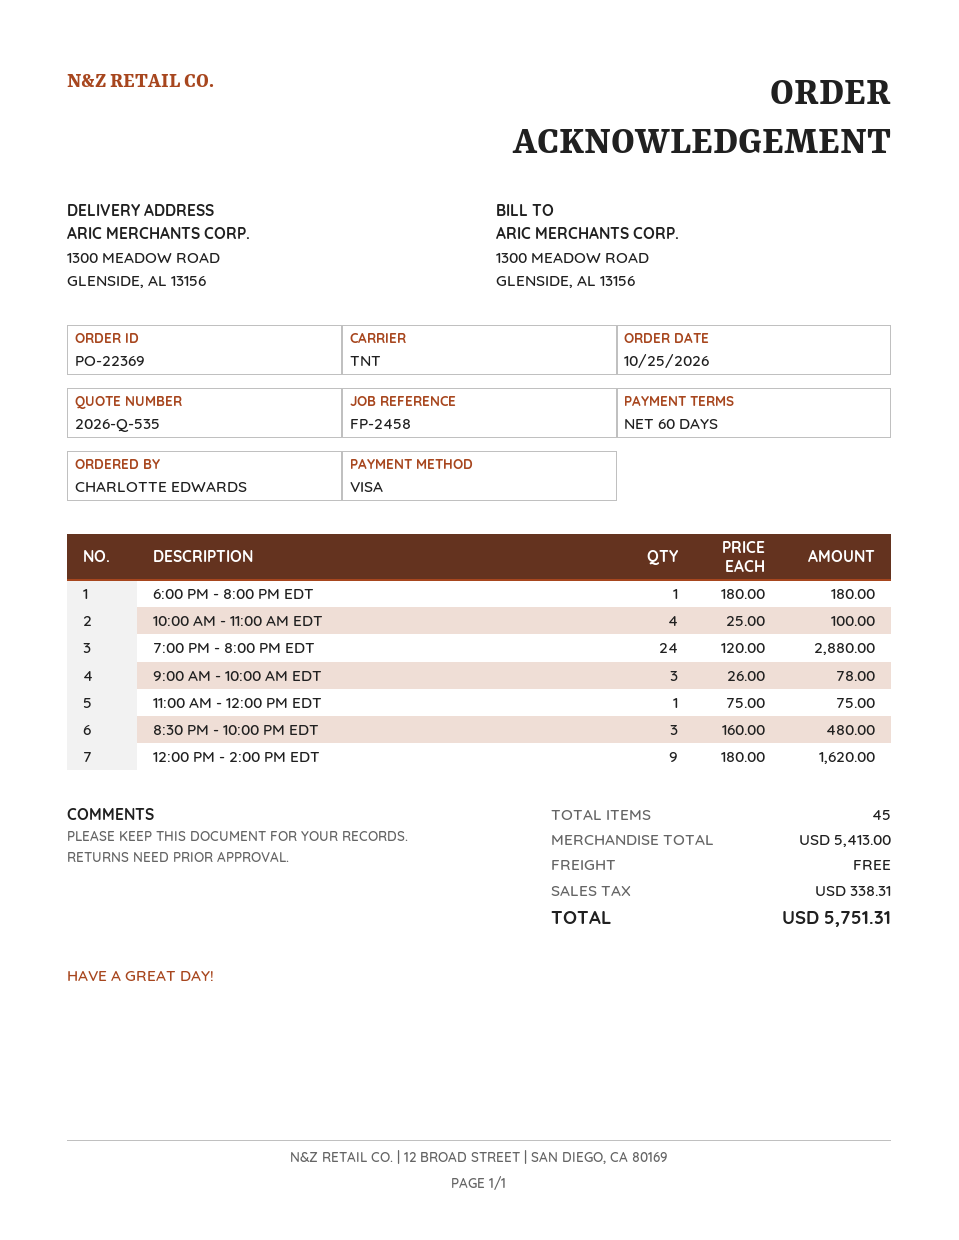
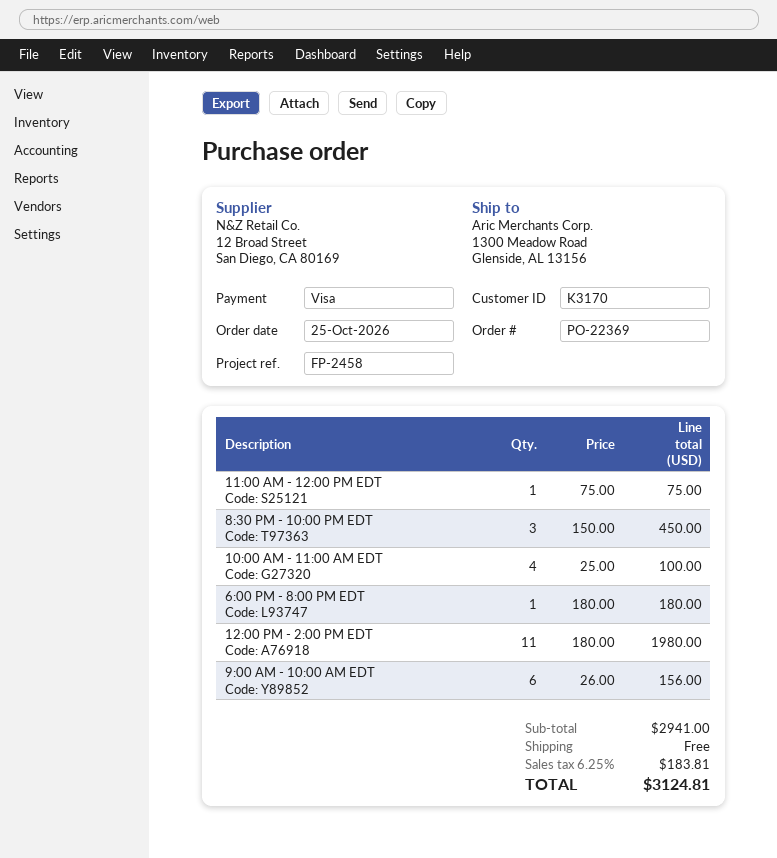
7:00 PM - 8:00 PM EDT: 24 x 120.00 = 2880.00 -> none
9:00 AM - 10:00 AM EDT: 3 x 26.00 = 78.00 -> 6 x 26.00 = 156.00
8:30 PM - 10:00 PM EDT: 3 x 160.00 = 480.00 -> 3 x 150.00 = 450.00
12:00 PM - 2:00 PM EDT: 9 x 180.00 = 1620.00 -> 11 x 180.00 = 1980.00
subtotal: 5413.00 -> 2941.00
tax: 338.31 -> 183.81
total: 5751.31 -> 3124.81

